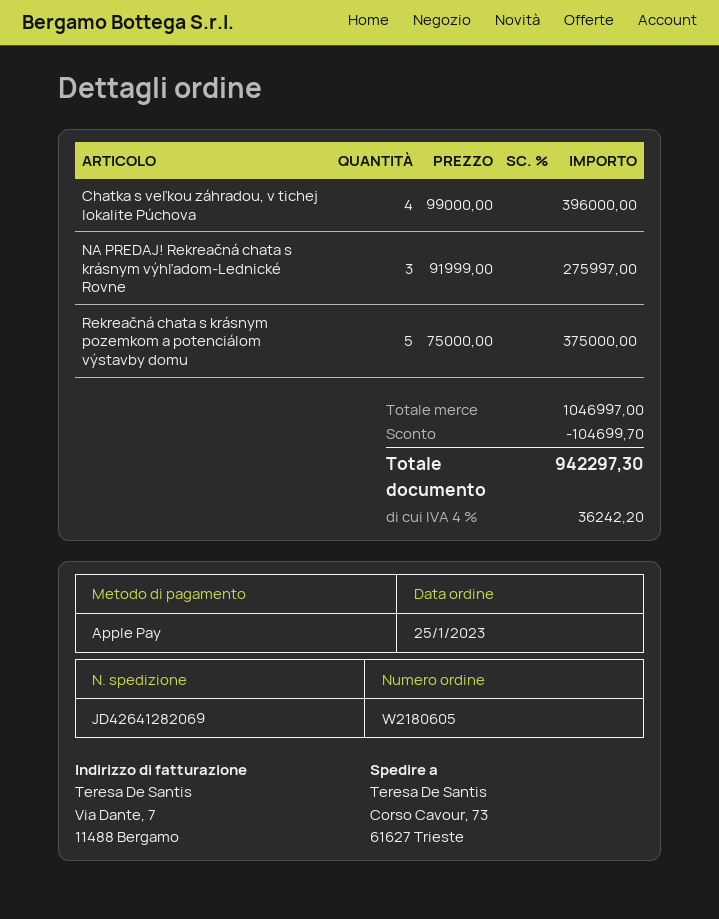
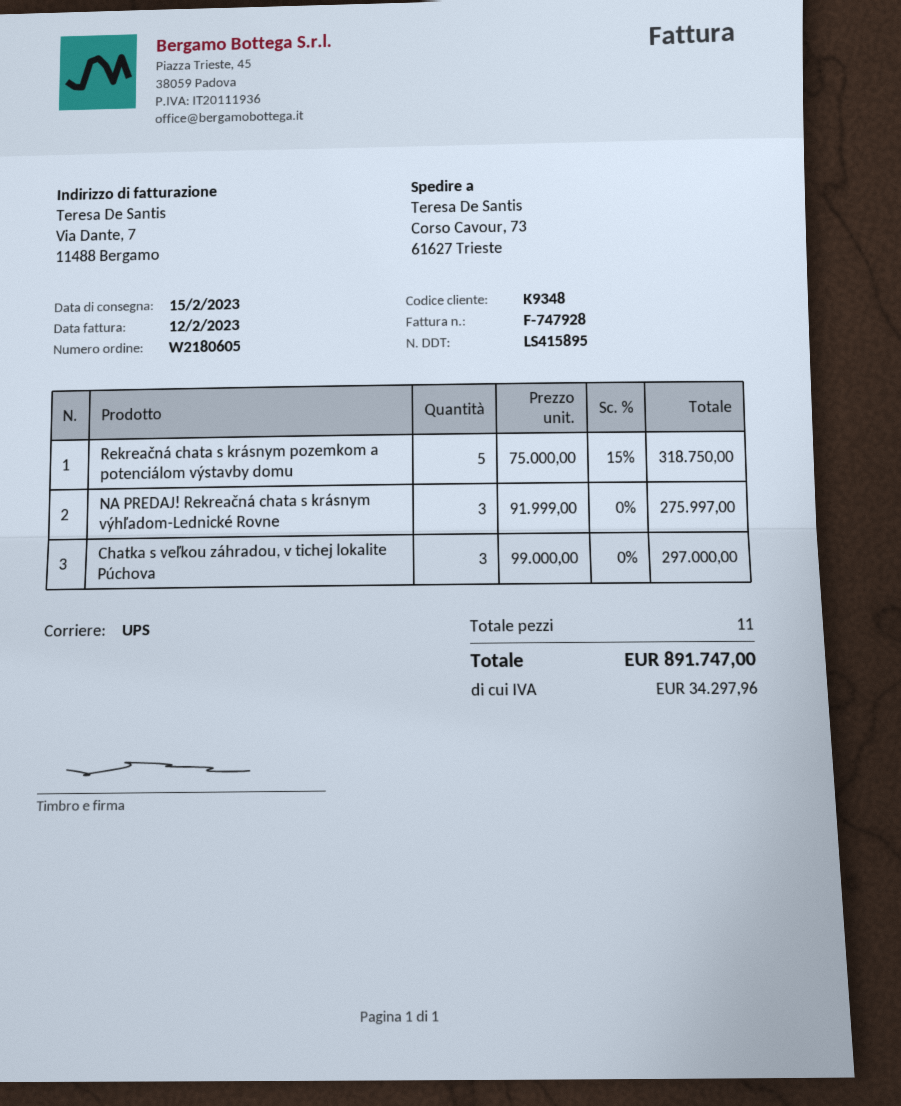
Chatka s veľkou záhradou, v tichej lokalite Púchova: 4 x 99000.00 = 396000.00 -> 3 x 99000.00 = 297000.00
Rekreačná chata s krásnym pozemkom a potenciálom výstavby domu: 5 x 75000.00 = 375000.00 -> 5 x 75000.00 - 15% = 318750.00
discount: 104699.70 -> none
tax: 36242.20 -> 34297.96
total: 942297.30 -> 891747.00

